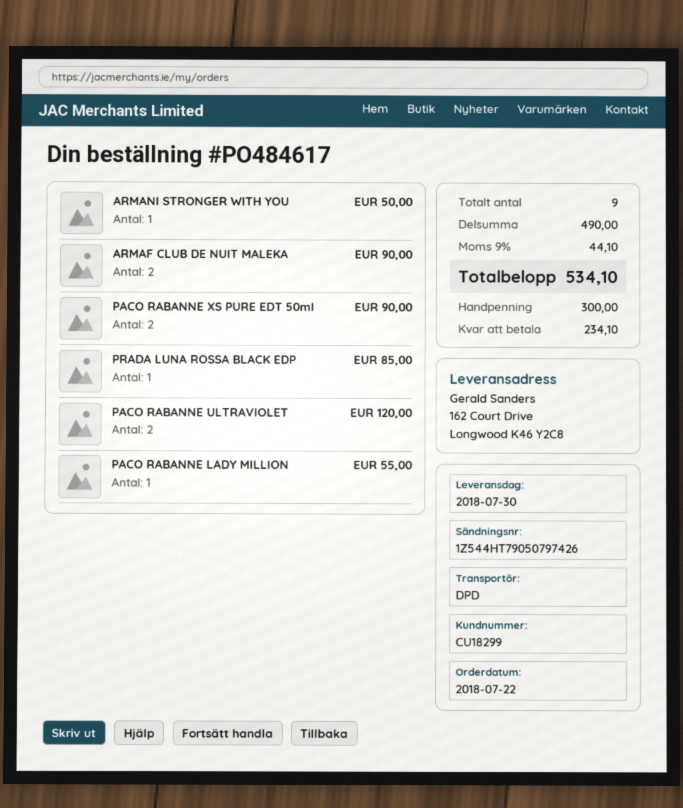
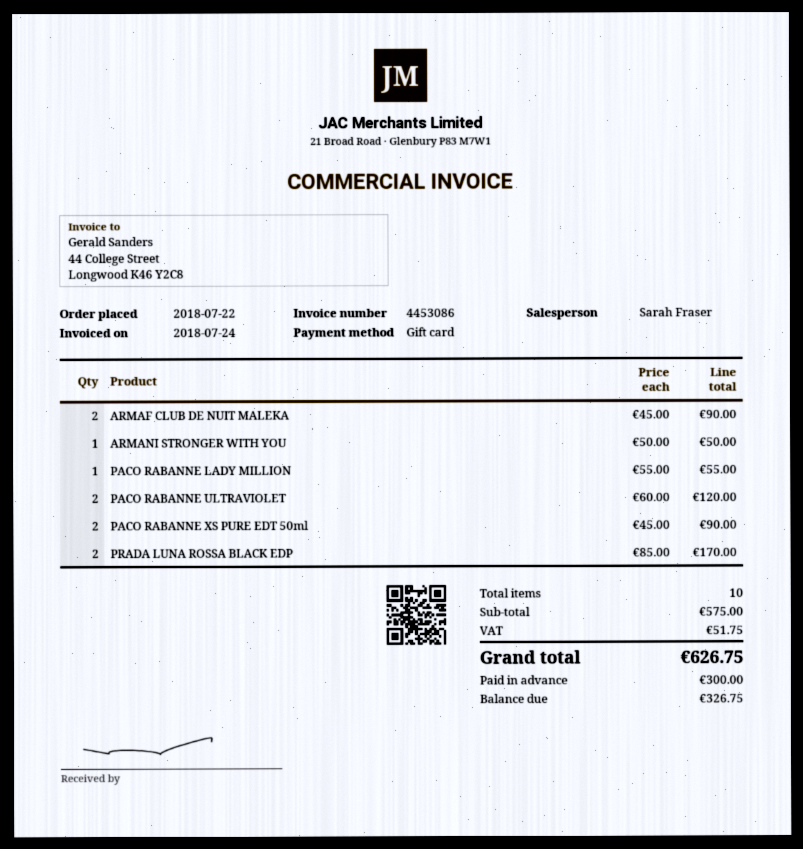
PRADA LUNA ROSSA BLACK EDP: 1 for 85.00 -> 2 for 170.00
total quantity: 9 -> 10
subtotal: 490.00 -> 575.00
tax: 44.10 -> 51.75
total: 534.10 -> 626.75
balance: 234.10 -> 326.75

